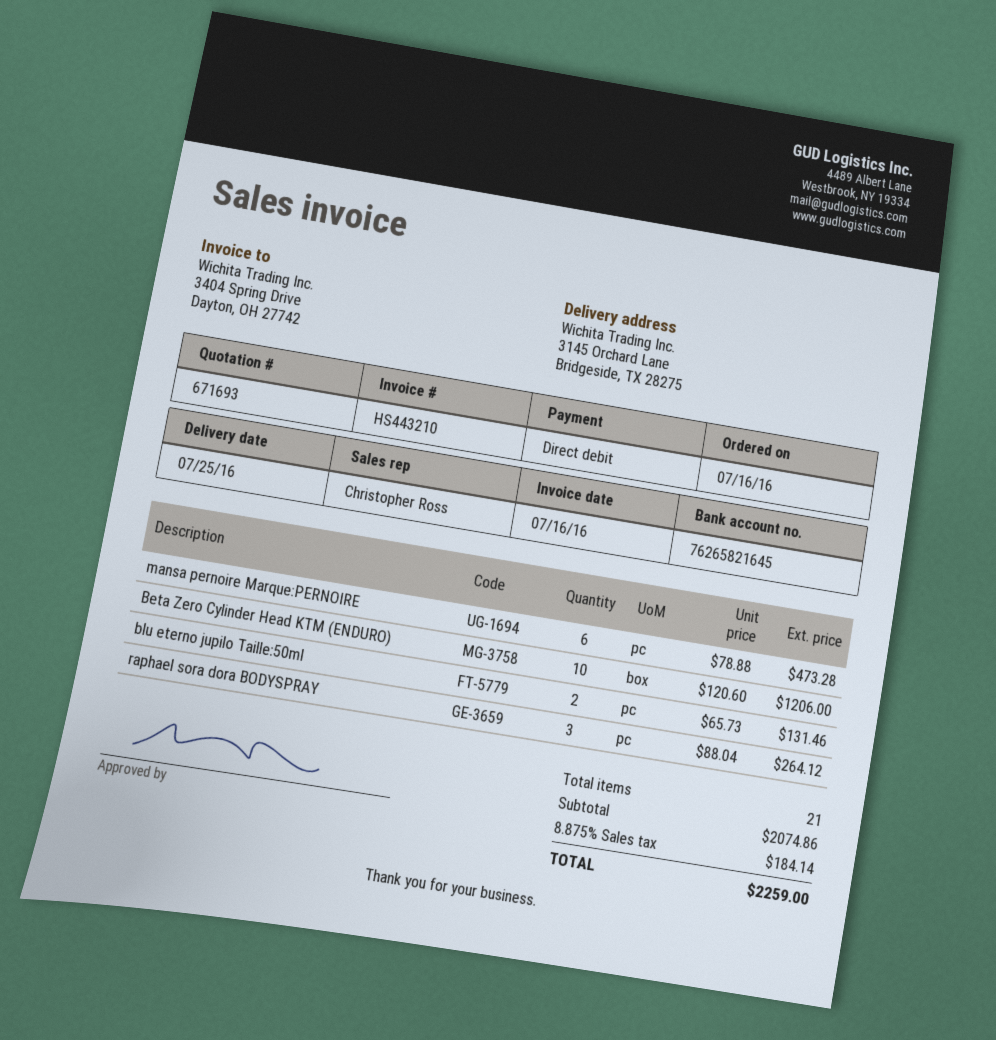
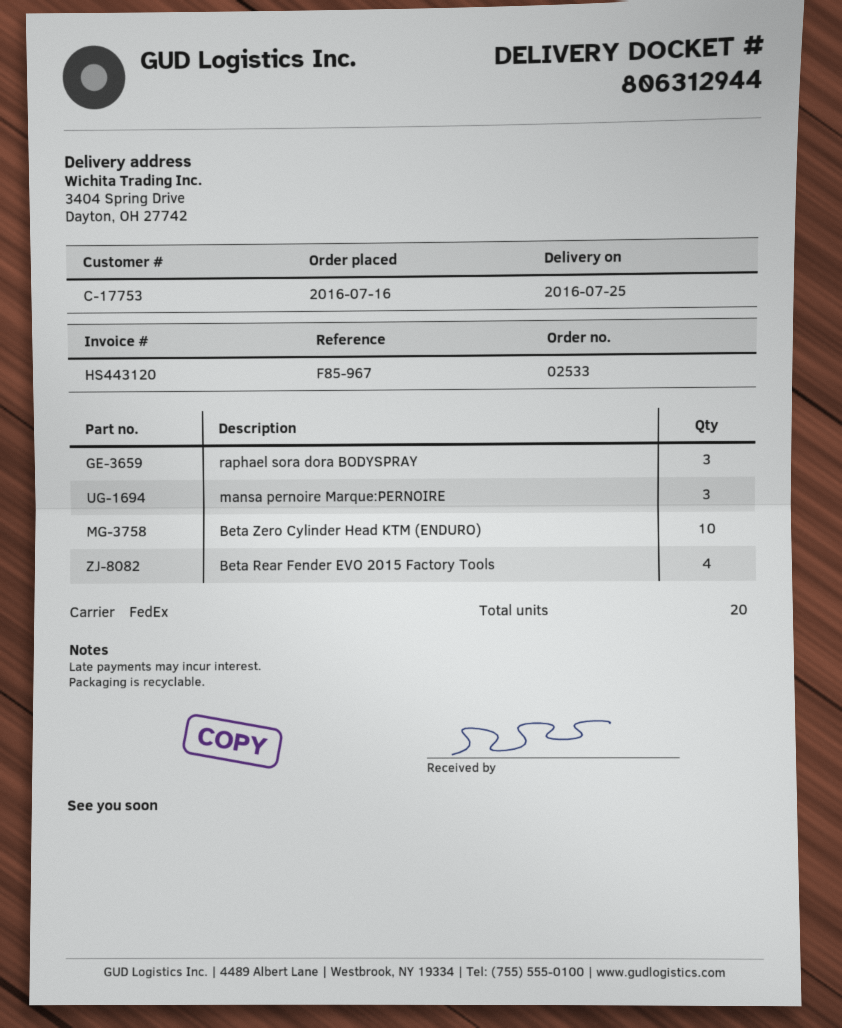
invoice number: HS443210 -> HS443120
ship to: 3145 Orchard Lane, Bridgeside, TX 28275 -> 3404 Spring Drive, Dayton, OH 27742
mansa pernoire Marque:PERNOIRE: 6 -> 3
blu eterno jupilo Taille:50ml: 2 -> none
Beta Rear Fender EVO 2015 Factory Tools: none -> 4
total quantity: 21 -> 20

